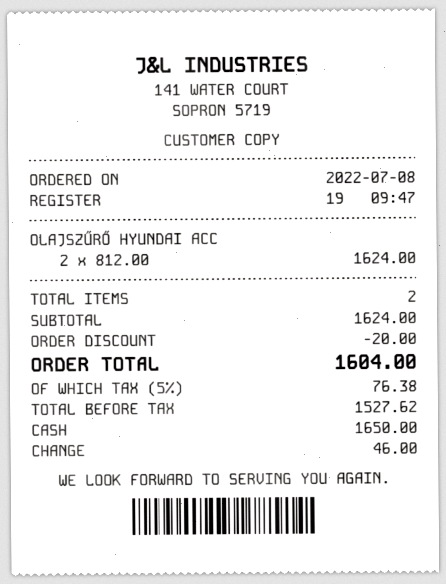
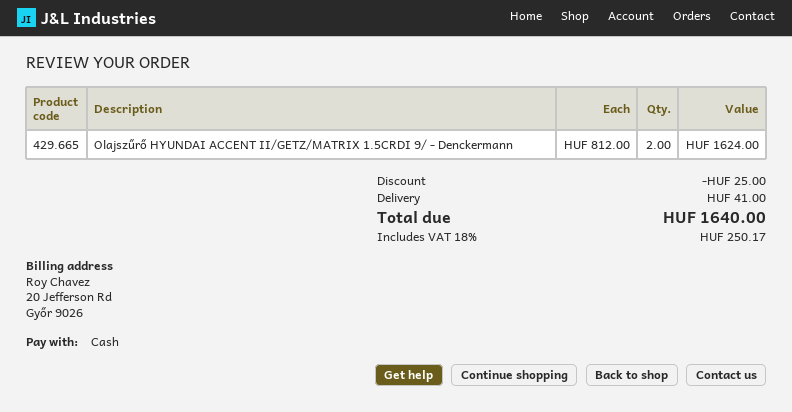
discount: 20.00 -> 25.00
shipping: none -> 41.00
tax: 5% = 76.38 -> 18% = 250.17
total: 1604.00 -> 1640.00

